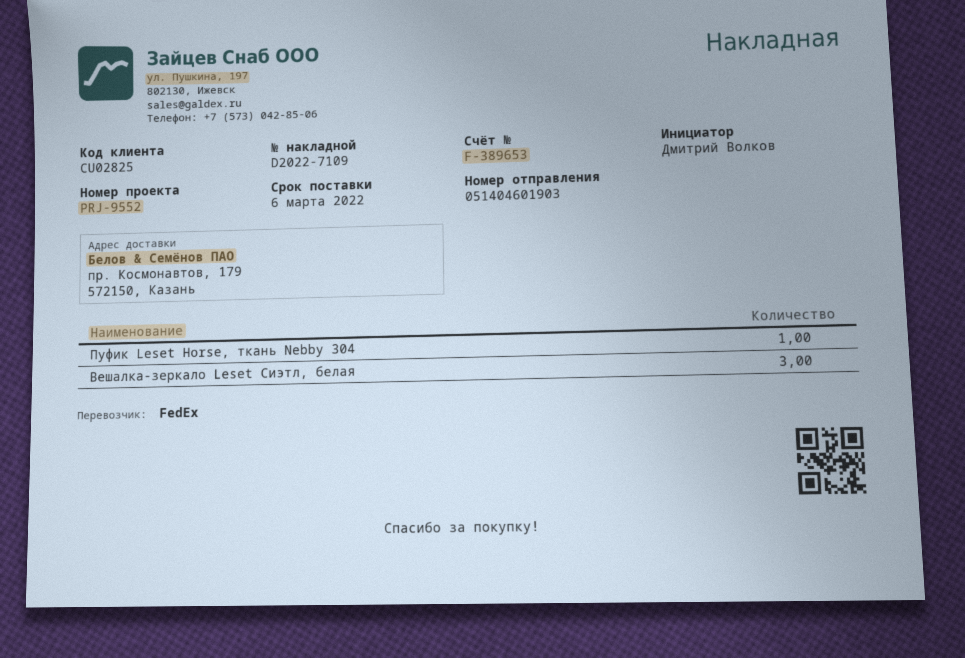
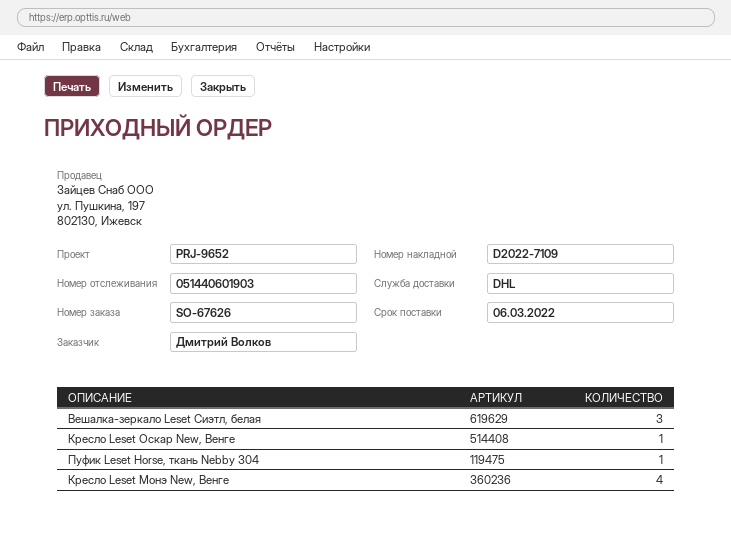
reference: PRJ-9552 -> PRJ-9652
shipping method: FedEx -> DHL
tracking number: 051404601903 -> 051440601903
Кресло Leset Оскар New, Венге: none -> 1
Кресло Leset Монэ New, Венге: none -> 4

